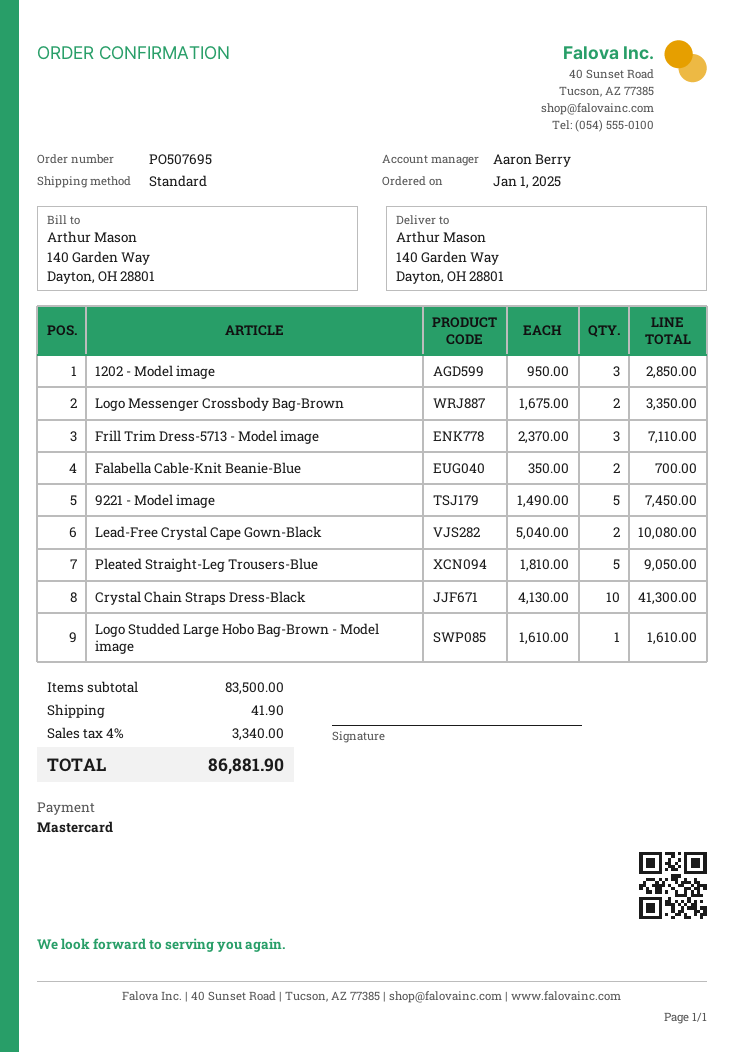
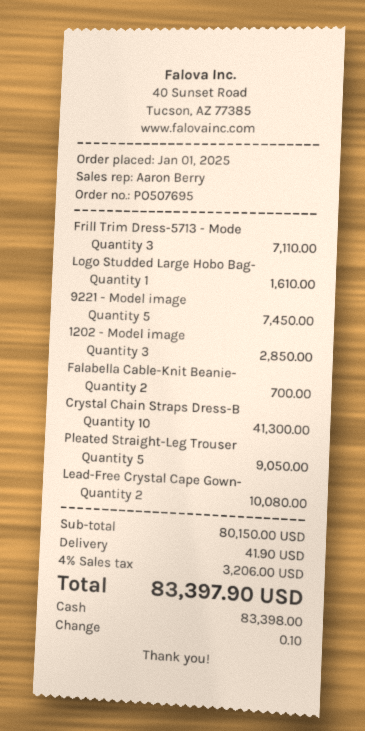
payment method: Mastercard -> cash
Logo Messenger Crossbody Bag-Brown: 2 for 3350.00 -> none
subtotal: 83500.00 -> 80150.00
tax: 4% = 3340.00 -> 4% = 3206.00
total: 86881.90 -> 83397.90

